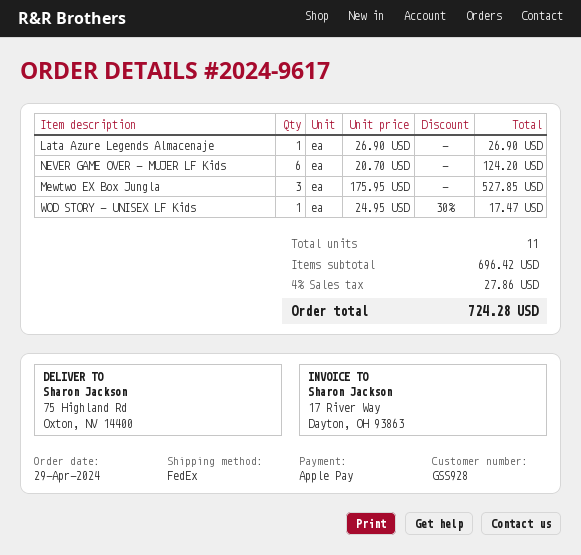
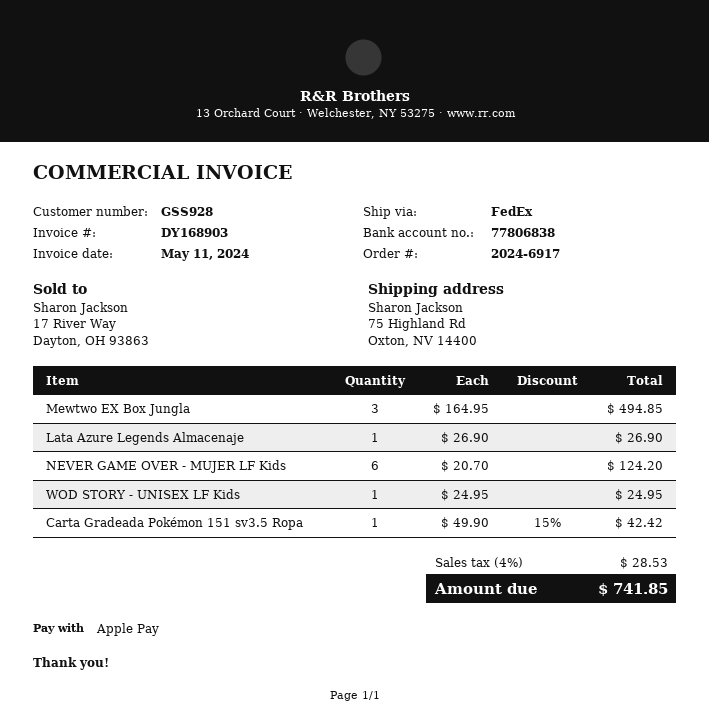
order number: 2024-9617 -> 2024-6917
Mewtwo EX Box Jungla: 3 x 175.95 = 527.85 -> 3 x 164.95 = 494.85
WOD STORY - UNISEX LF Kids: 1 x 24.95 - 30% = 17.47 -> 1 x 24.95 = 24.95
Carta Gradeada Pokémon 151 sv3.5 Ropa: none -> 1 x 49.90 - 15% = 42.42
tax: 4% = 27.86 -> 4% = 28.53
total: 724.28 -> 741.85

